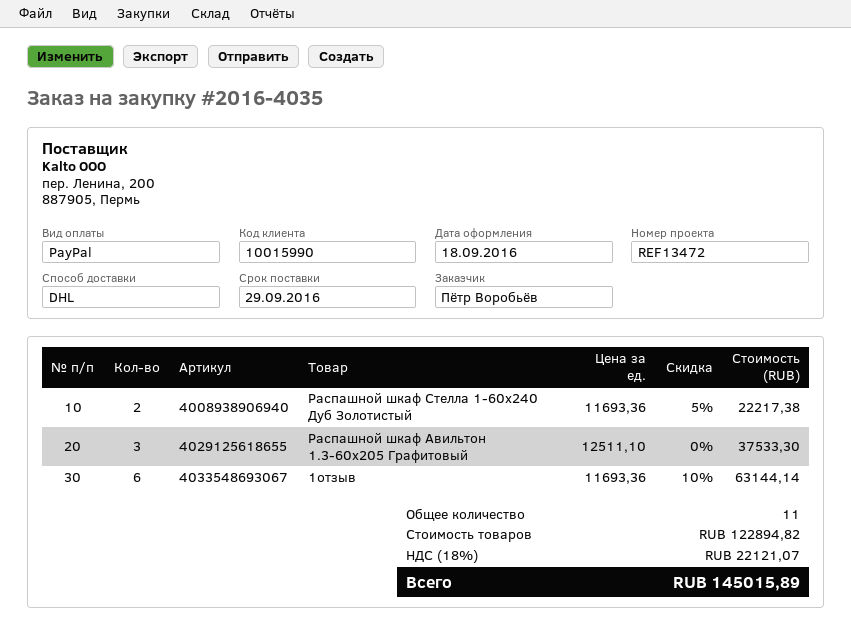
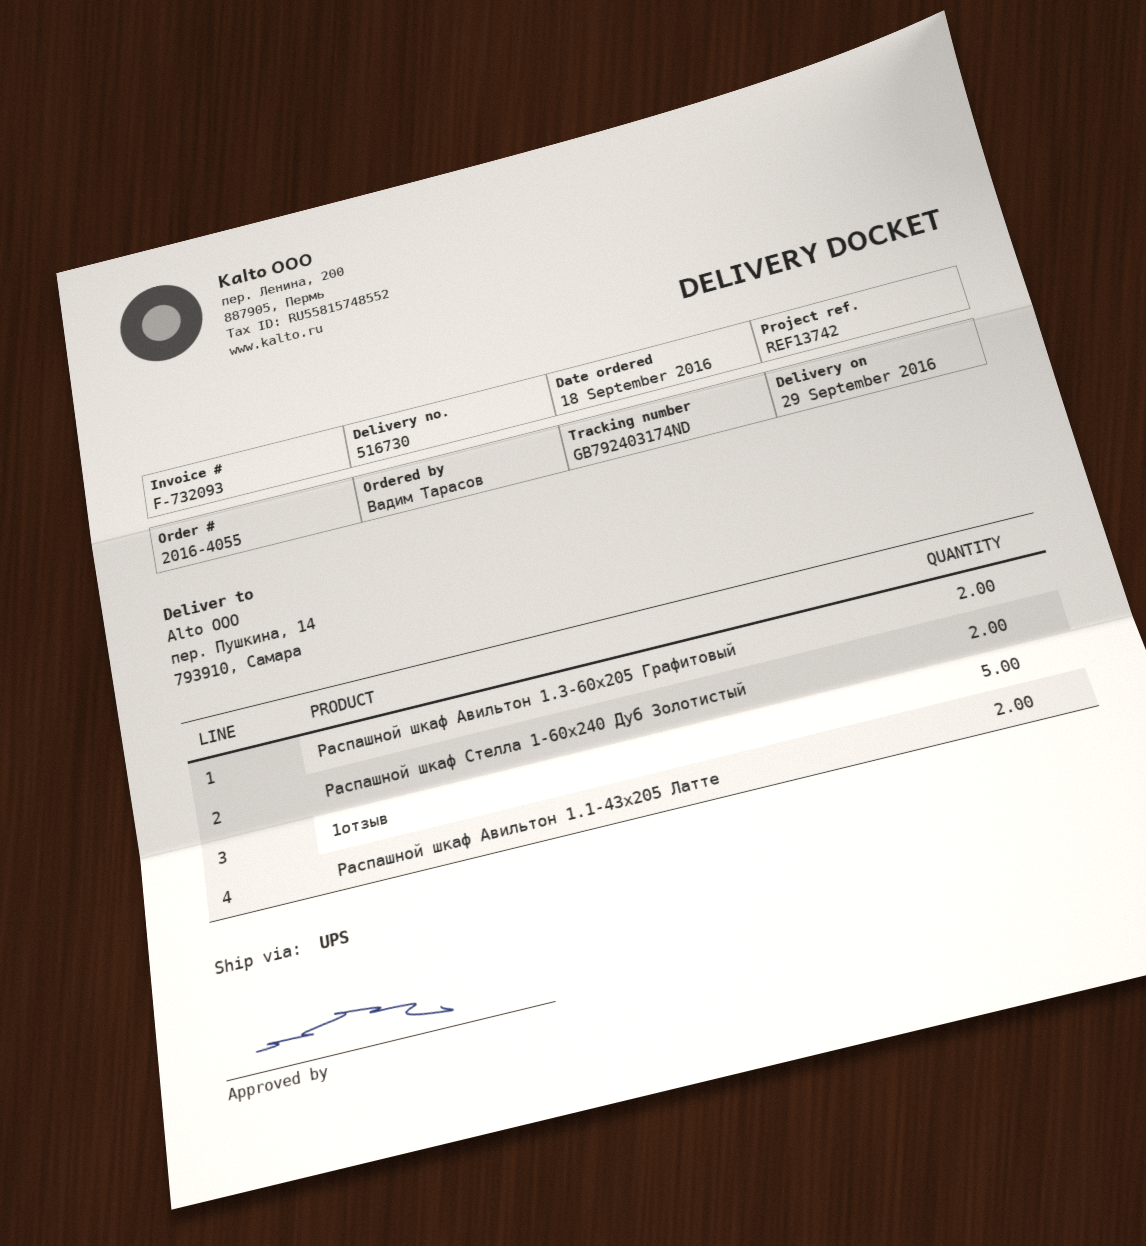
order number: 2016-4035 -> 2016-4055
reference: REF13472 -> REF13742
ordered by: Пётр Воробьёв -> Вадим Тарасов
shipping method: DHL -> UPS
Распашной шкаф Авильтон 1.3-60x205 Графитовый: 3 -> 2
1отзыв: 6 -> 5
Распашной шкаф Авильтон 1.1-43x205 Латте: none -> 2

